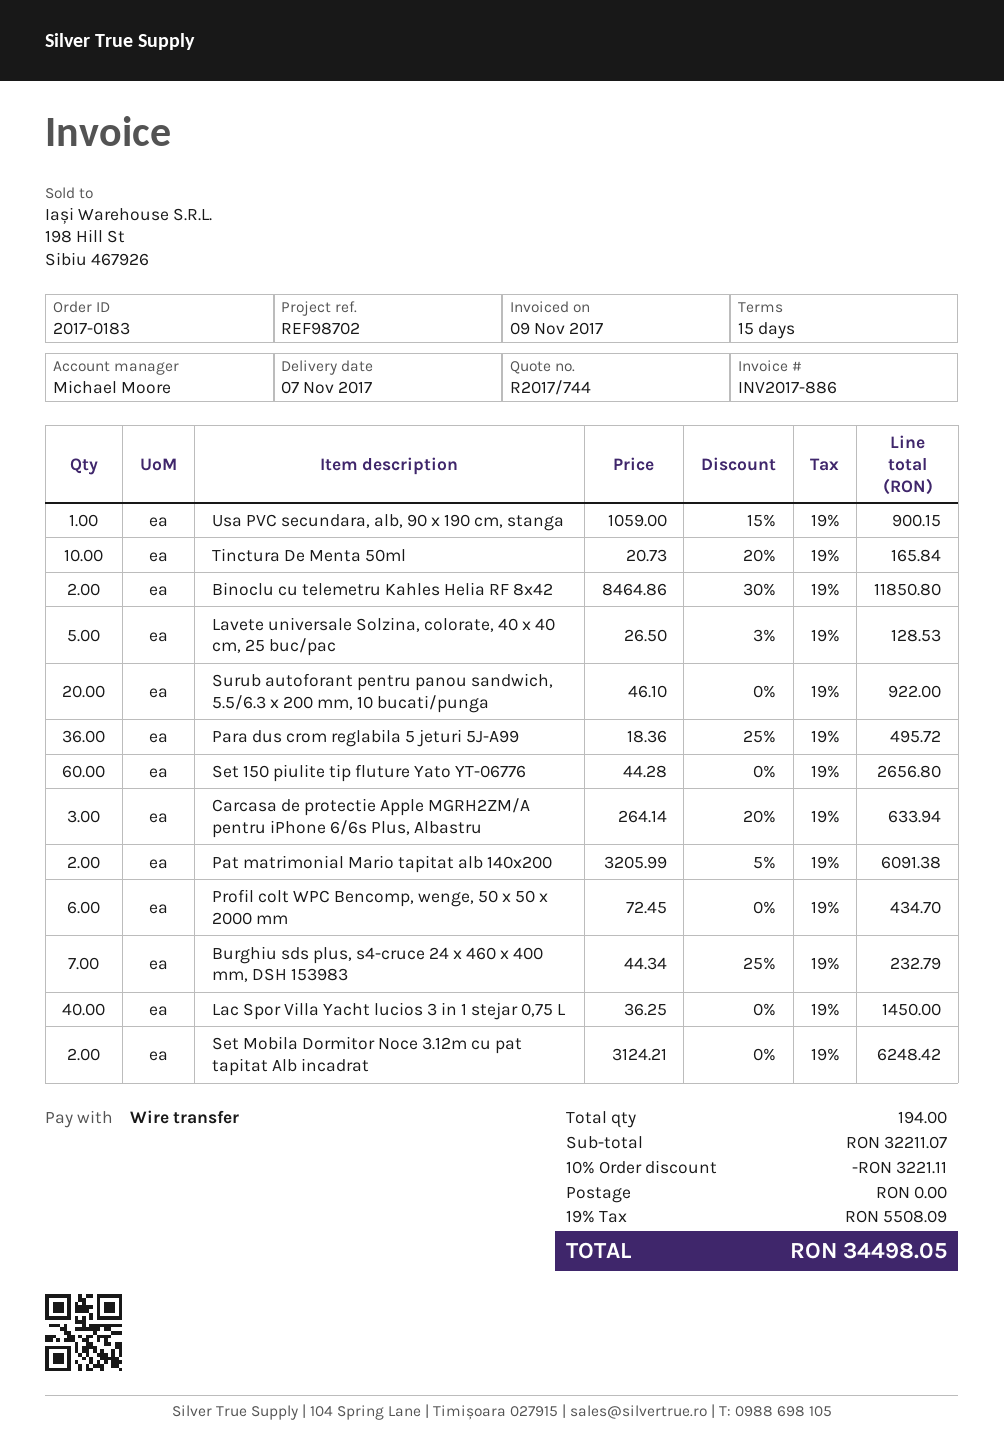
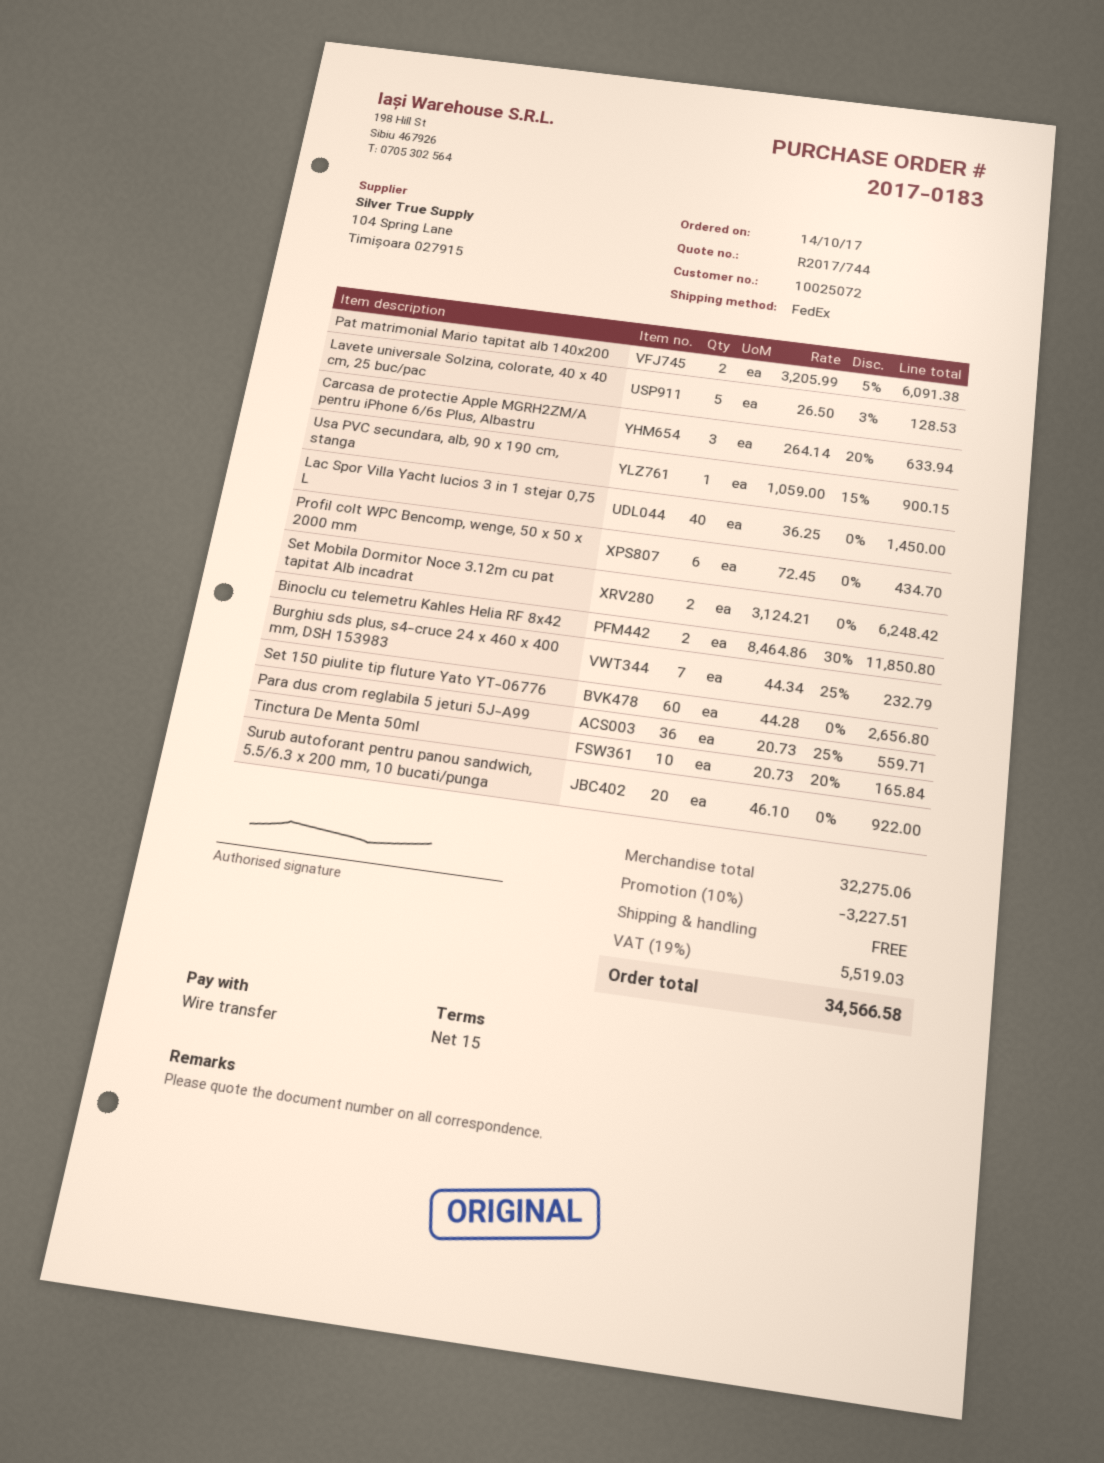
Para dus crom reglabila 5 jeturi 5J-A99: 36 x 18.36 - 25% = 495.72 -> 36 x 20.73 - 25% = 559.71
subtotal: 32211.07 -> 32275.06
discount: 10% = 3221.11 -> 10% = 3227.51
tax: 19% = 5508.09 -> 19% = 5519.03
total: 34498.05 -> 34566.58

